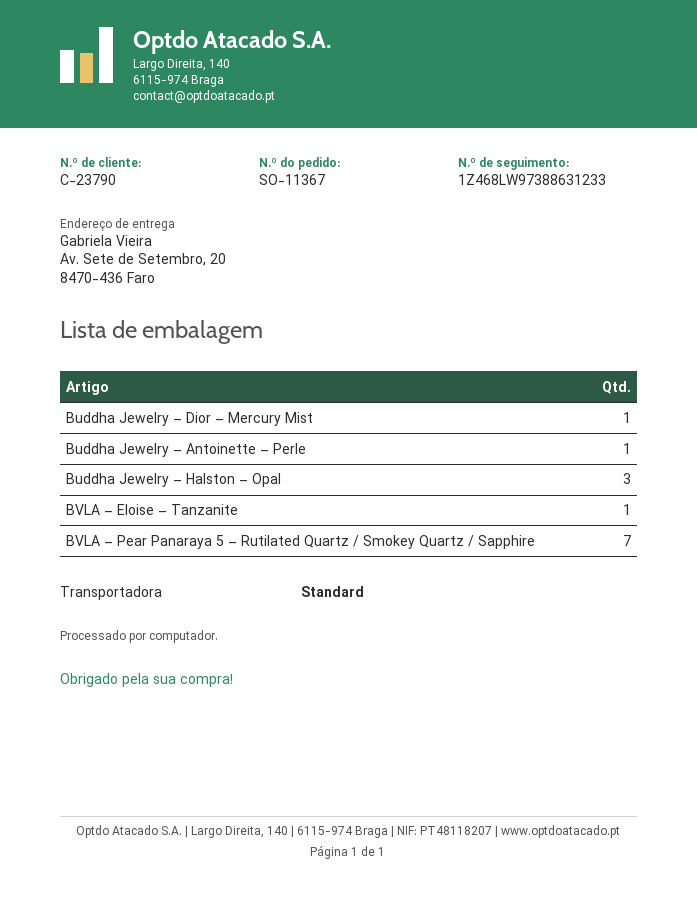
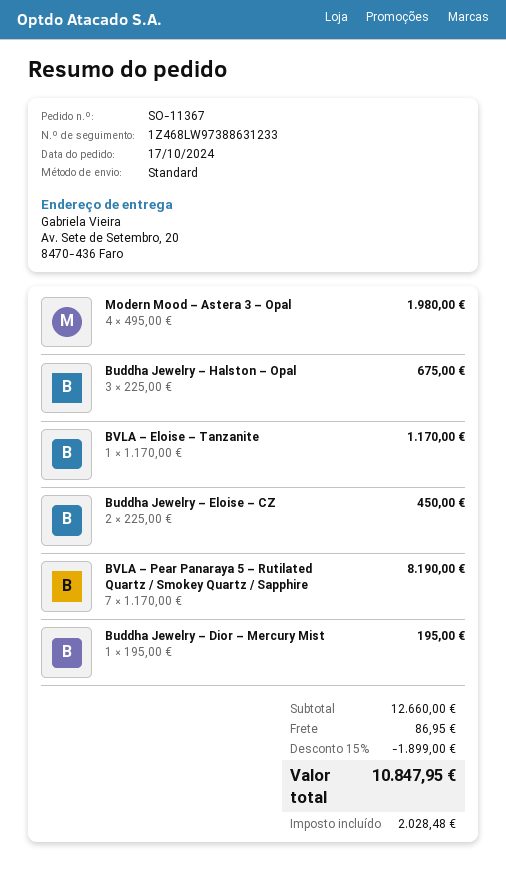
Buddha Jewelry – Antoinette – Perle: 1 -> none
Modern Mood – Astera 3 – Opal: none -> 4
Buddha Jewelry – Eloise – CZ: none -> 2

